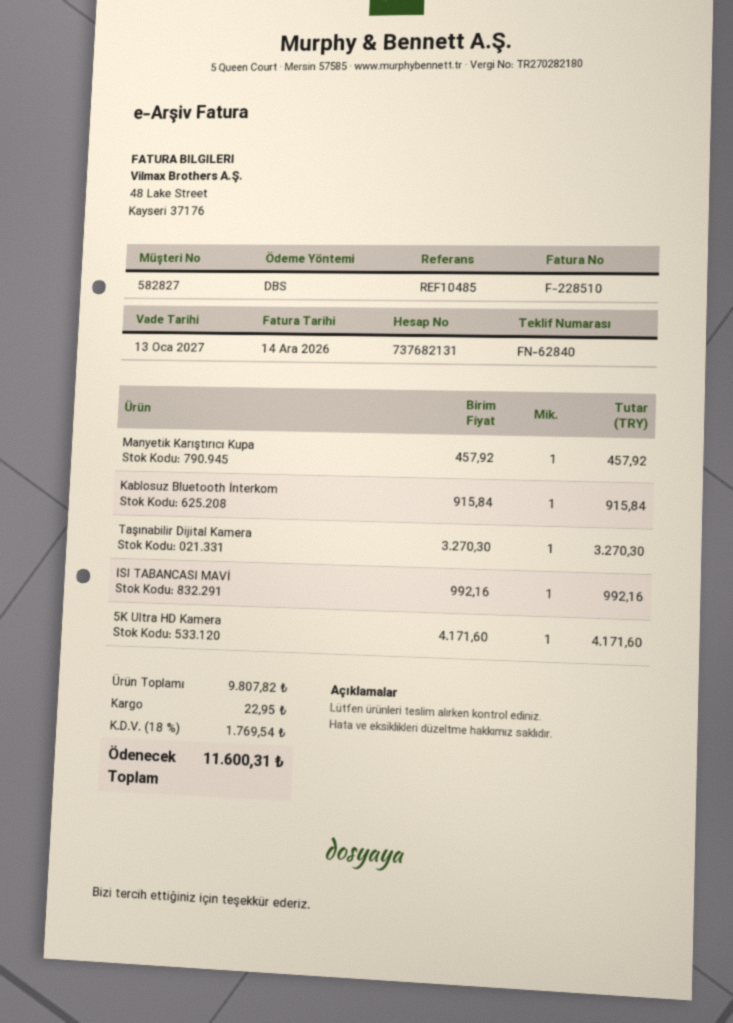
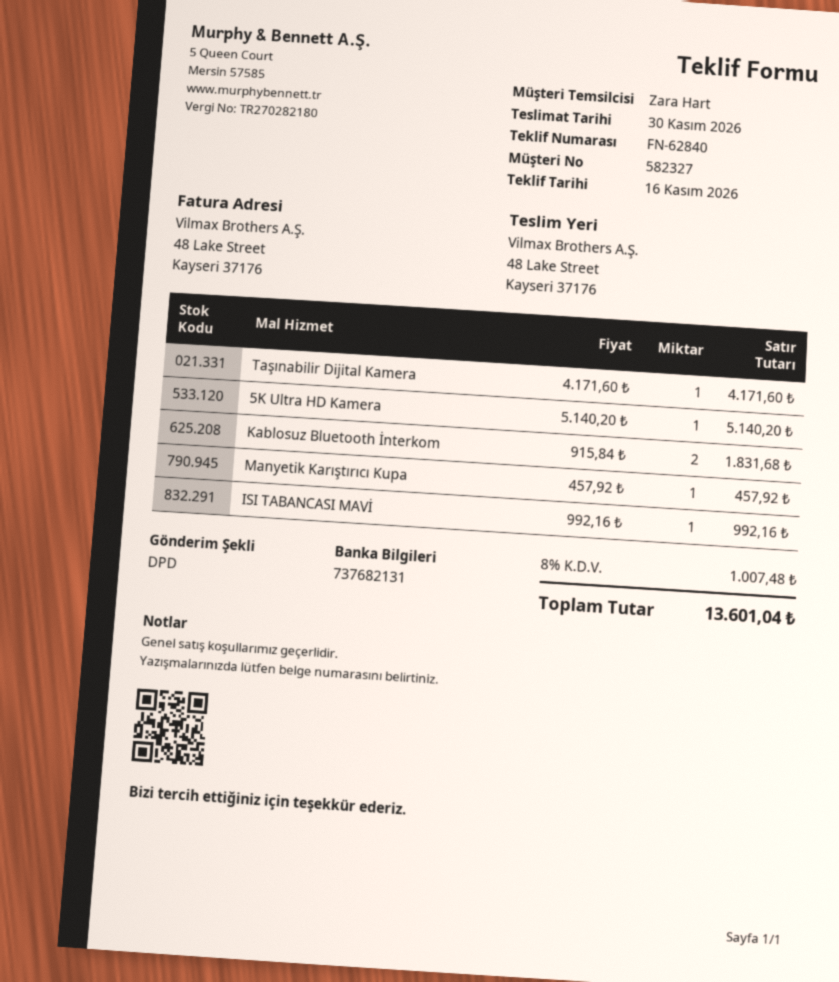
customer number: 582827 -> 582327
Kablosuz Bluetooth İnterkom: 1 x 915.84 = 915.84 -> 2 x 915.84 = 1831.68
Taşınabilir Dijital Kamera: 1 x 3270.30 = 3270.30 -> 1 x 4171.60 = 4171.60
5K Ultra HD Kamera: 1 x 4171.60 = 4171.60 -> 1 x 5140.20 = 5140.20
shipping: 22.95 -> none
tax: 18% = 1769.54 -> 8% = 1007.48
total: 11600.31 -> 13601.04

